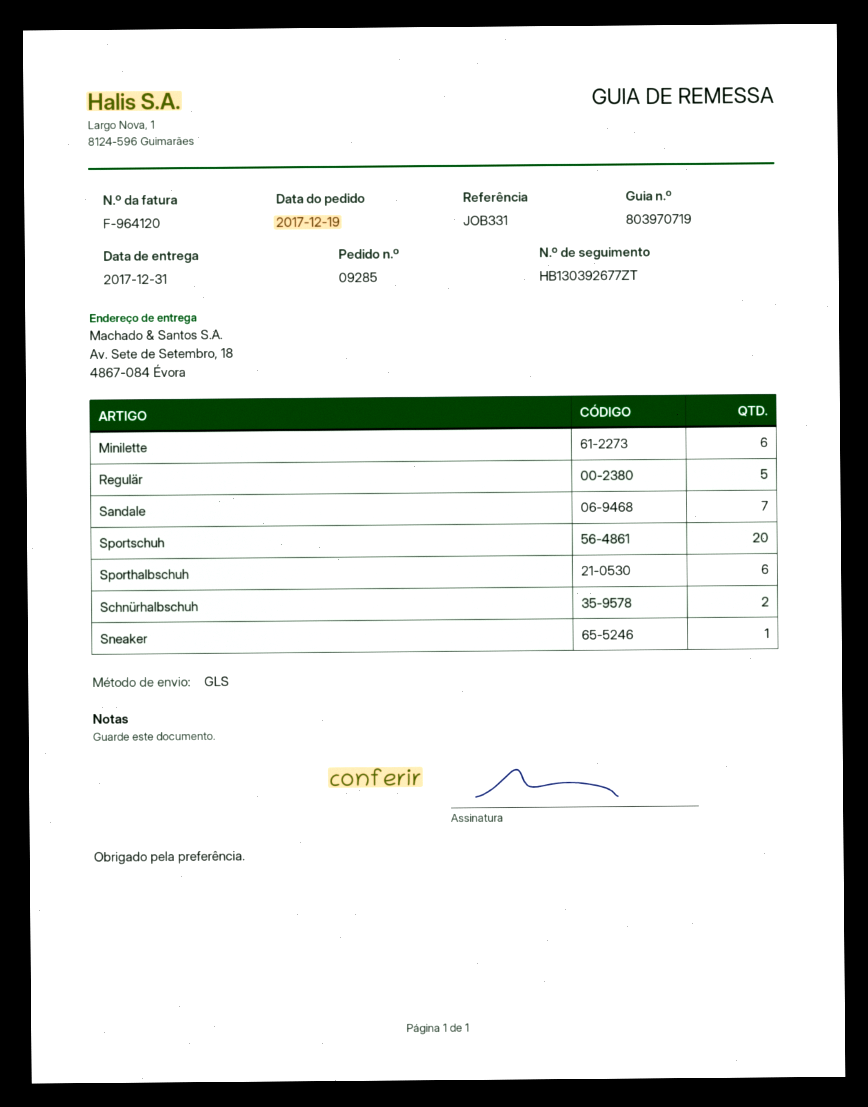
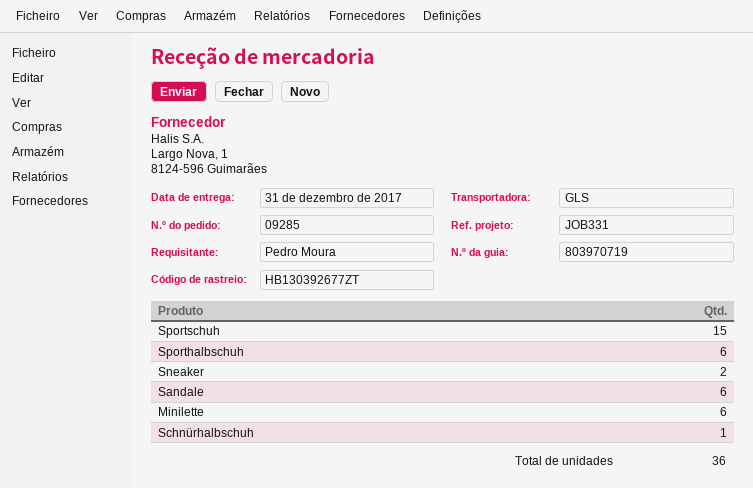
Regulär: 5 -> none
Sandale: 7 -> 6
Sportschuh: 20 -> 15
Schnürhalbschuh: 2 -> 1
Sneaker: 1 -> 2

